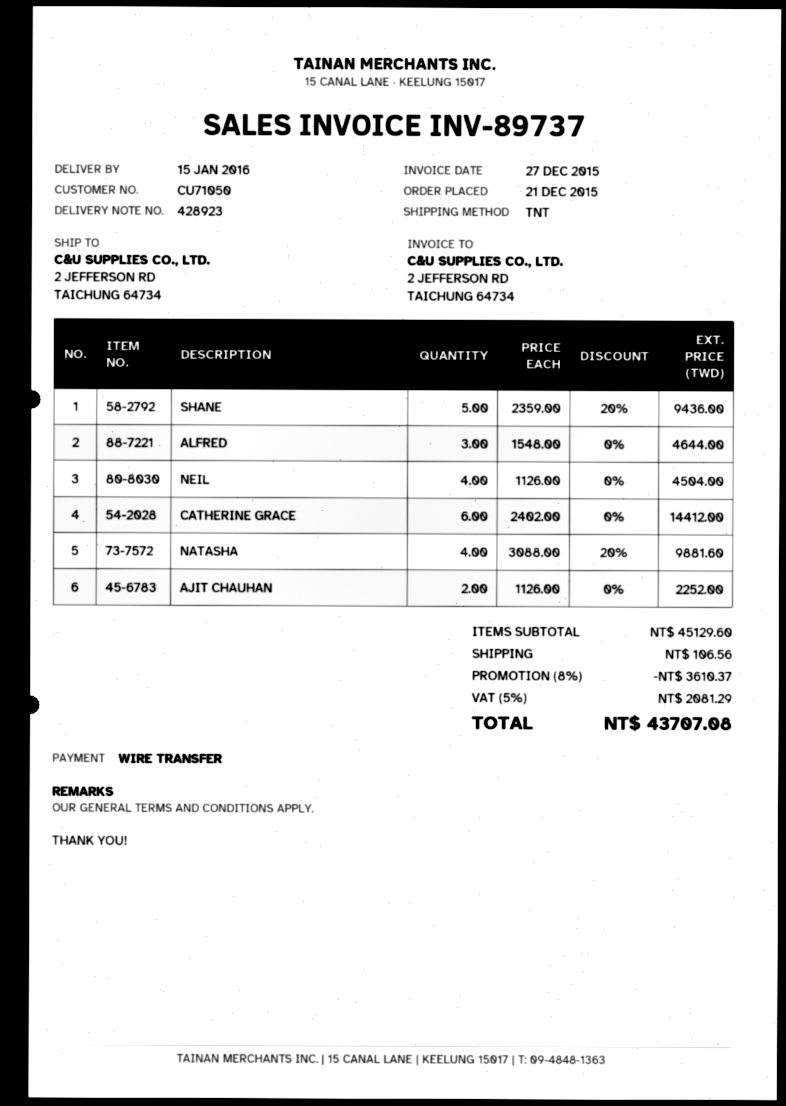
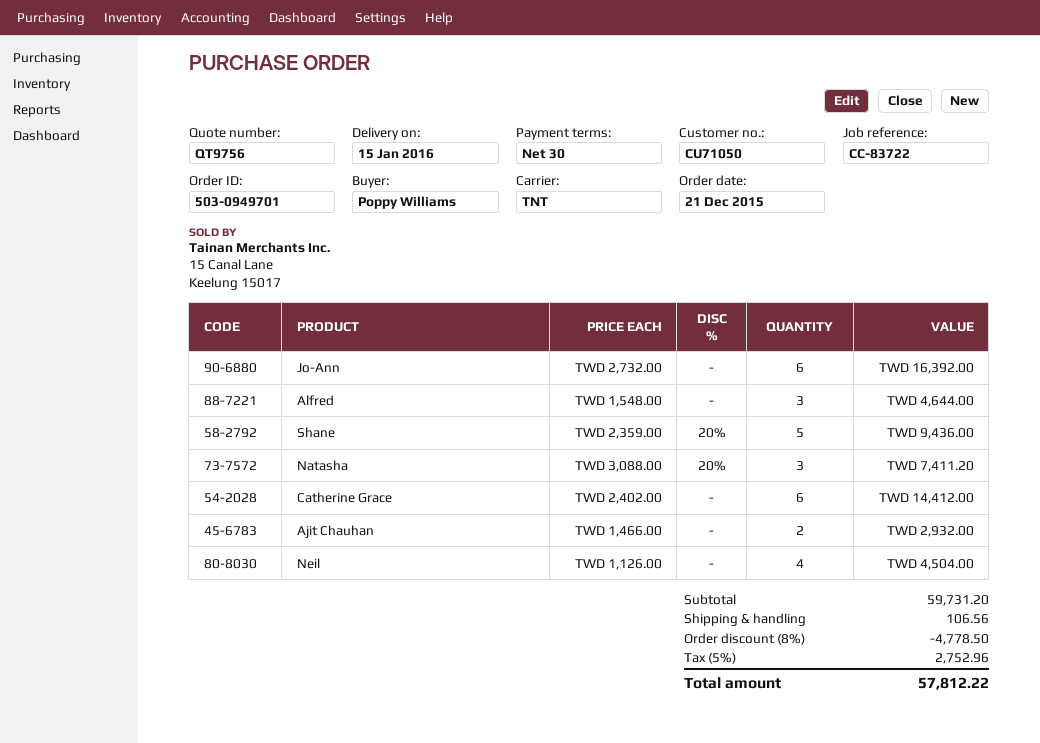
NATASHA: 4 x 3088.00 - 20% = 9881.60 -> 3 x 3088.00 - 20% = 7411.20
AJIT CHAUHAN: 2 x 1126.00 = 2252.00 -> 2 x 1466.00 = 2932.00
Jo-Ann: none -> 6 x 2732.00 = 16392.00
subtotal: 45129.60 -> 59731.20
discount: 8% = 3610.37 -> 8% = 4778.50
tax: 5% = 2081.29 -> 5% = 2752.96
total: 43707.08 -> 57812.22

